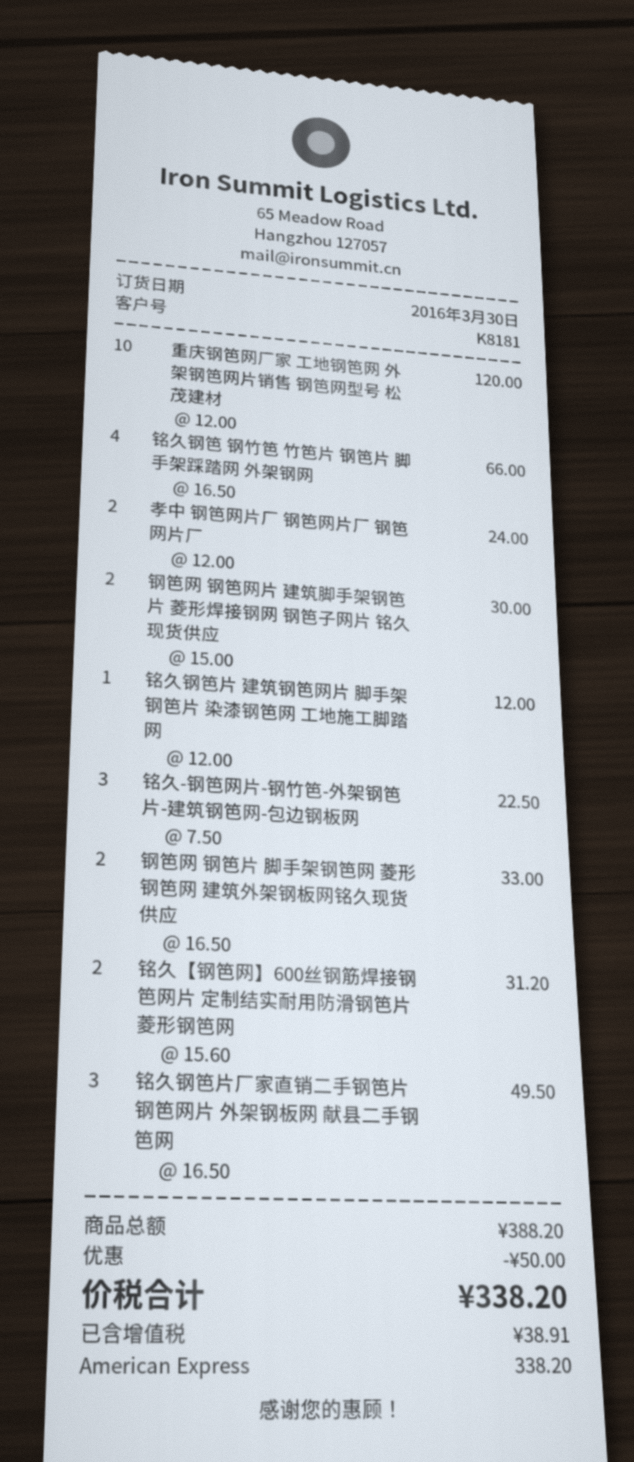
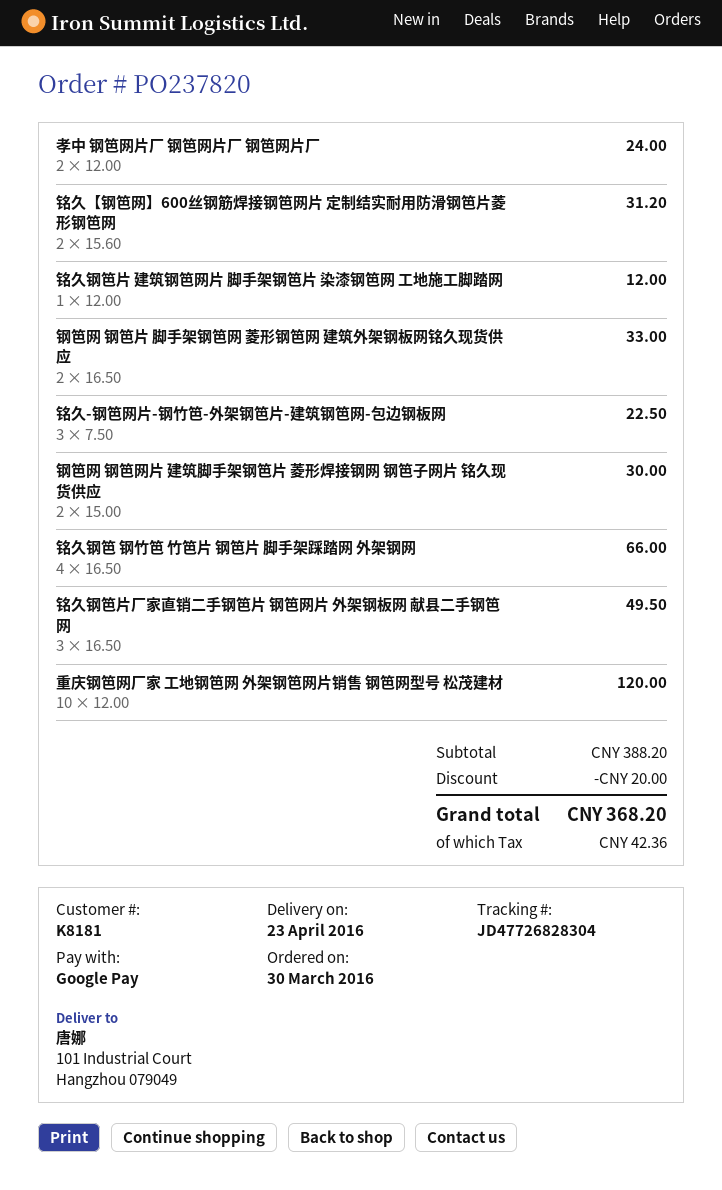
payment method: American Express -> Google Pay
discount: 50.00 -> 20.00
tax: 38.91 -> 42.36
total: 338.20 -> 368.20

